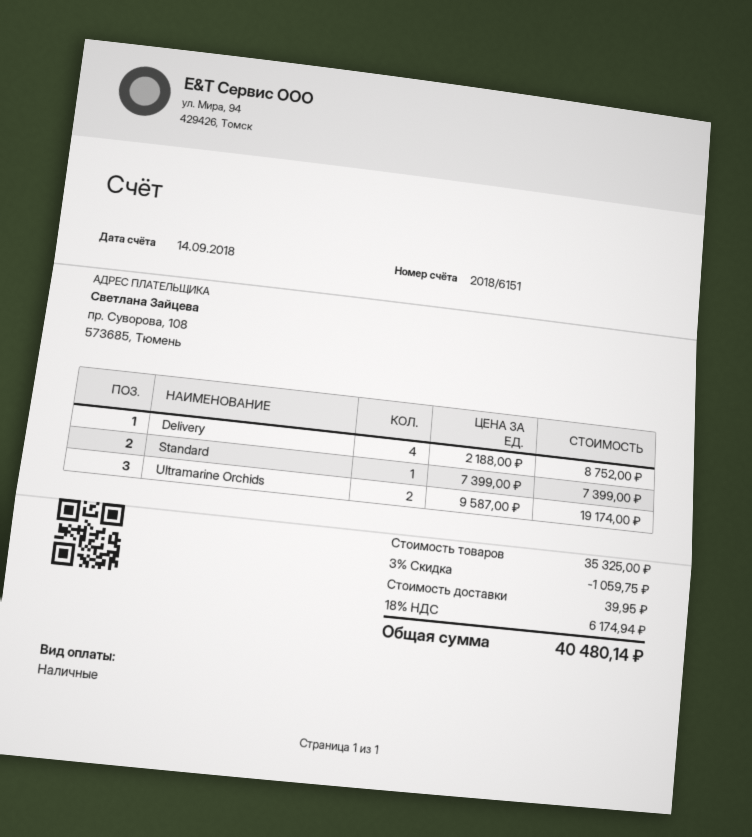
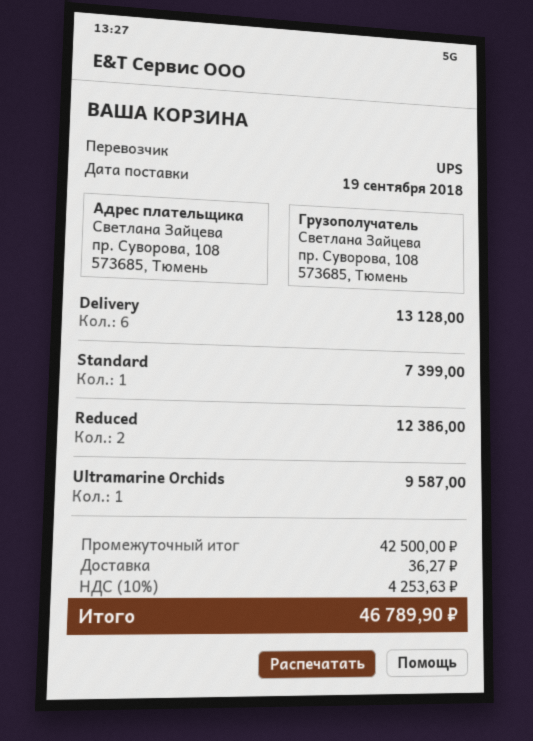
Delivery: 4 for 8752.00 -> 6 for 13128.00
Ultramarine Orchids: 2 for 19174.00 -> 1 for 9587.00
Reduced: none -> 2 for 12386.00
subtotal: 35325.00 -> 42500.00
discount: 3% = 1059.75 -> none
shipping: 39.95 -> 36.27
tax: 18% = 6174.94 -> 10% = 4253.63
total: 40480.14 -> 46789.90

